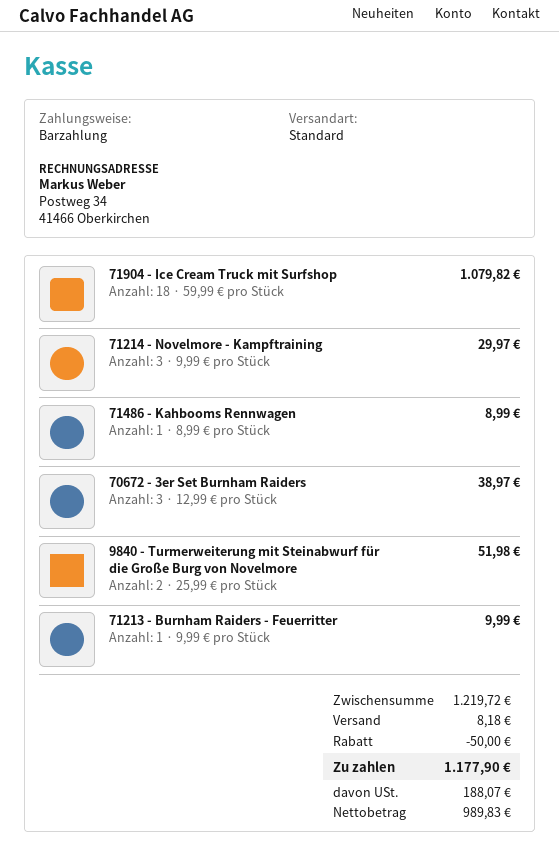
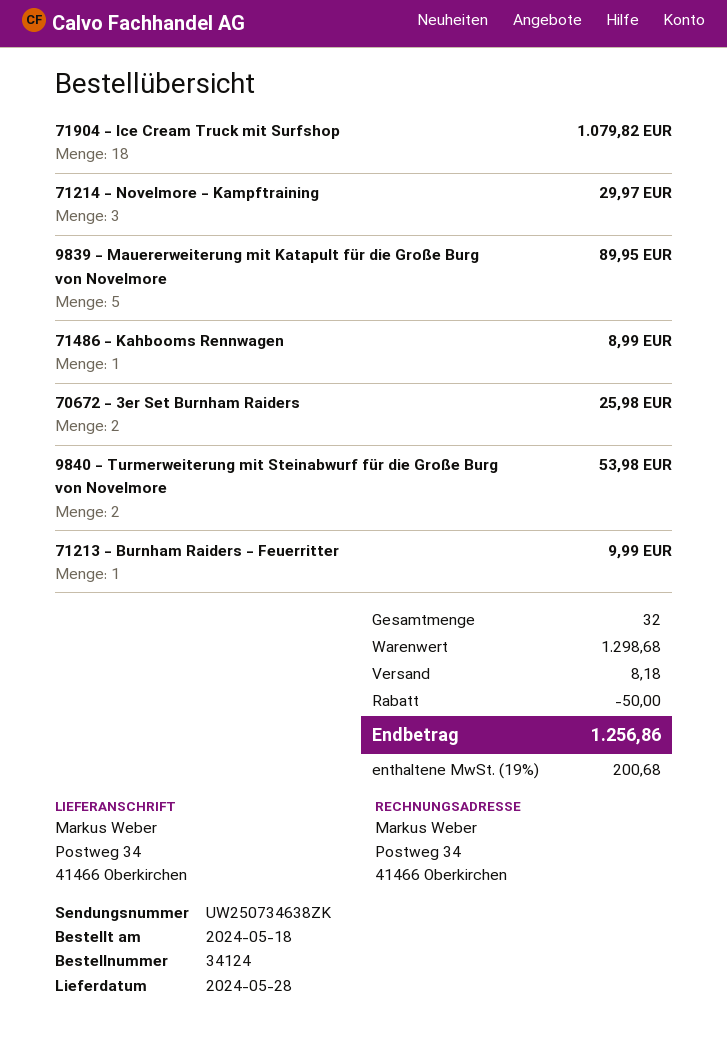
70672 - 3er Set Burnham Raiders: 3 for 38.97 -> 2 for 25.98
9840 - Turmerweiterung mit Steinabwurf für die Große Burg von Novelmore: 2 for 51.98 -> 2 for 53.98
9839 - Mauererweiterung mit Katapult für die Große Burg von Novelmore: none -> 5 for 89.95
subtotal: 1219.72 -> 1298.68
tax: 188.07 -> 200.68
total: 1177.90 -> 1256.86

